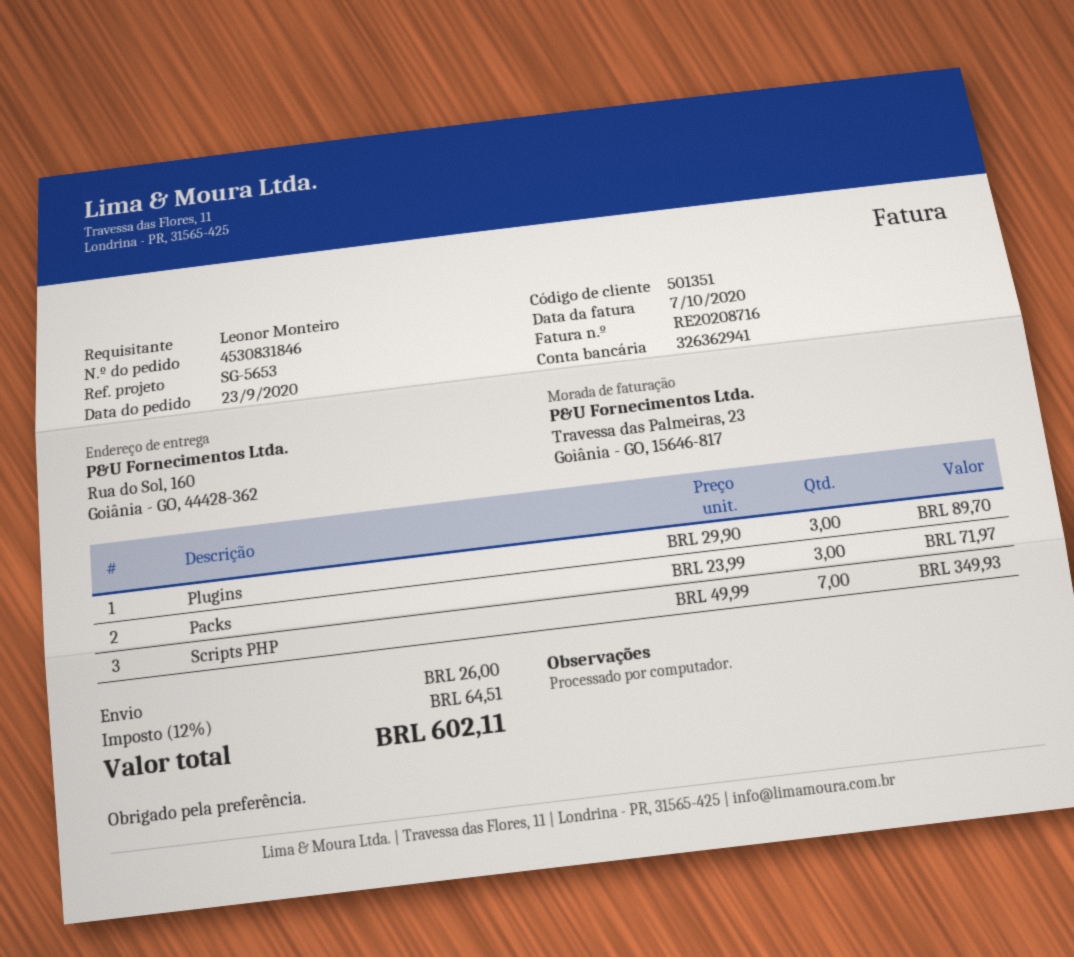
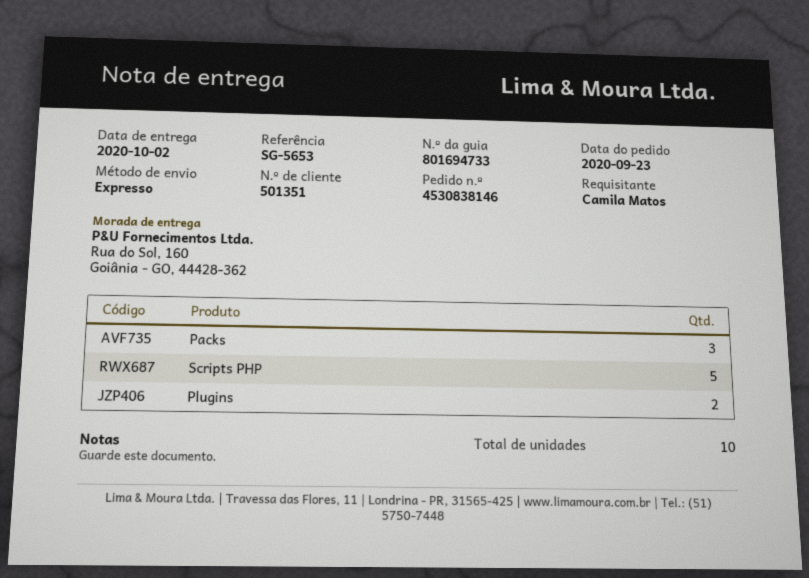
order number: 4530831846 -> 4530838146
ordered by: Leonor Monteiro -> Camila Matos
Plugins: 3 -> 2
Scripts PHP: 7 -> 5

